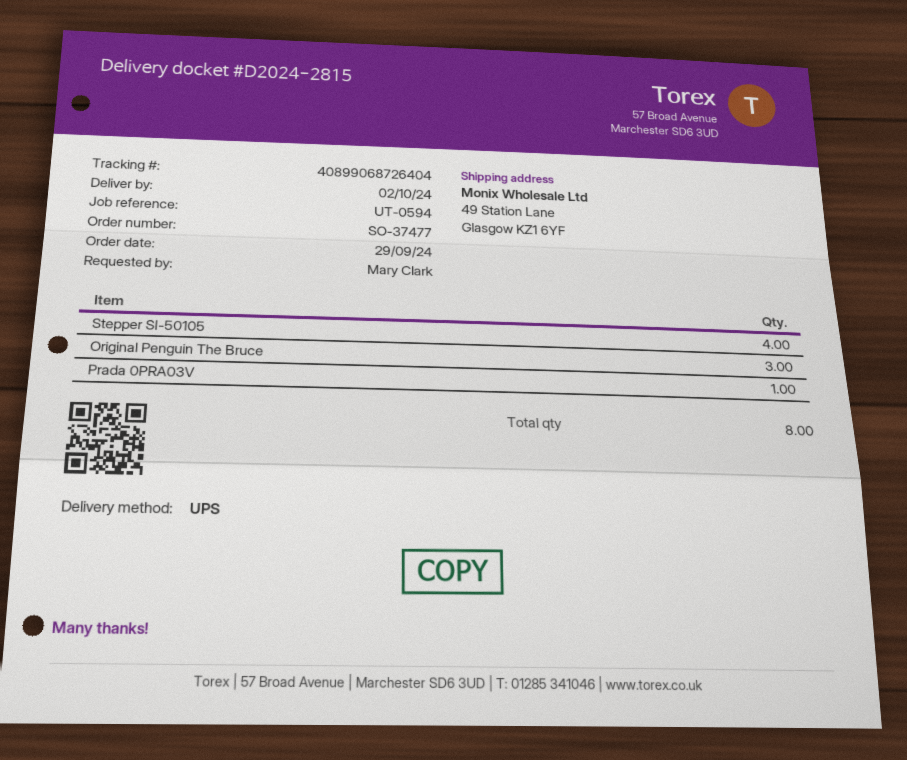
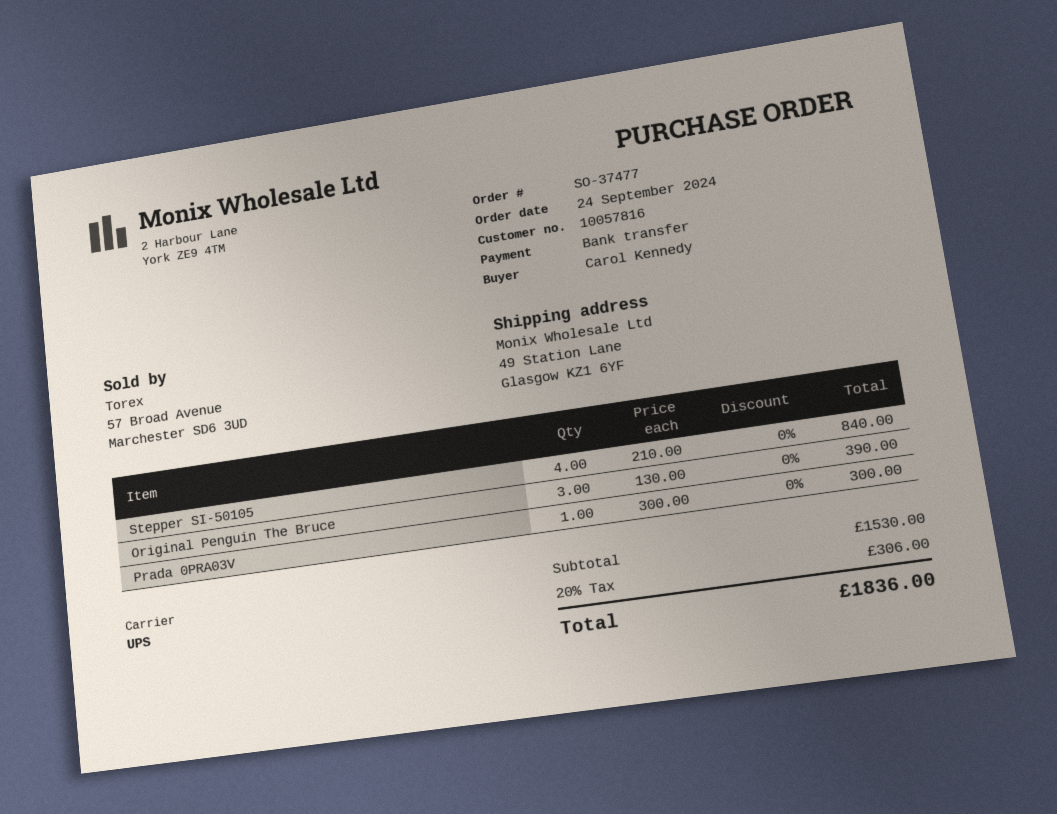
order date: 2024-09-29 -> 2024-09-24
ordered by: Mary Clark -> Carol Kennedy

